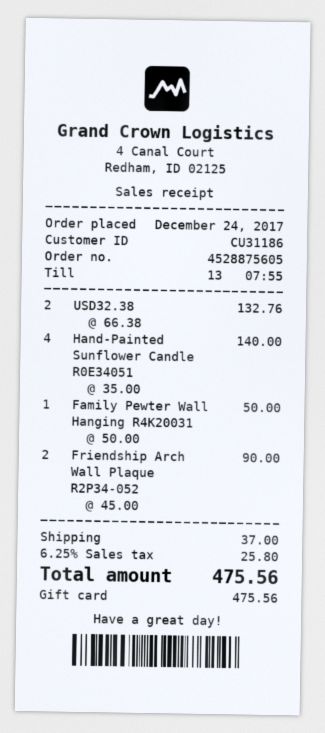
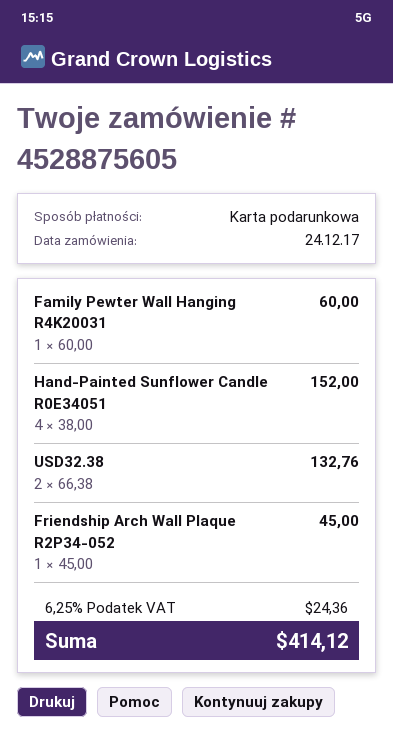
Hand-Painted Sunflower Candle R0E34051: 4 x 35.00 = 140.00 -> 4 x 38.00 = 152.00
Family Pewter Wall Hanging R4K20031: 1 x 50.00 = 50.00 -> 1 x 60.00 = 60.00
Friendship Arch Wall Plaque R2P34-052: 2 x 45.00 = 90.00 -> 1 x 45.00 = 45.00
shipping: 37.00 -> none
tax: 6.25% = 25.80 -> 6.25% = 24.36
total: 475.56 -> 414.12

